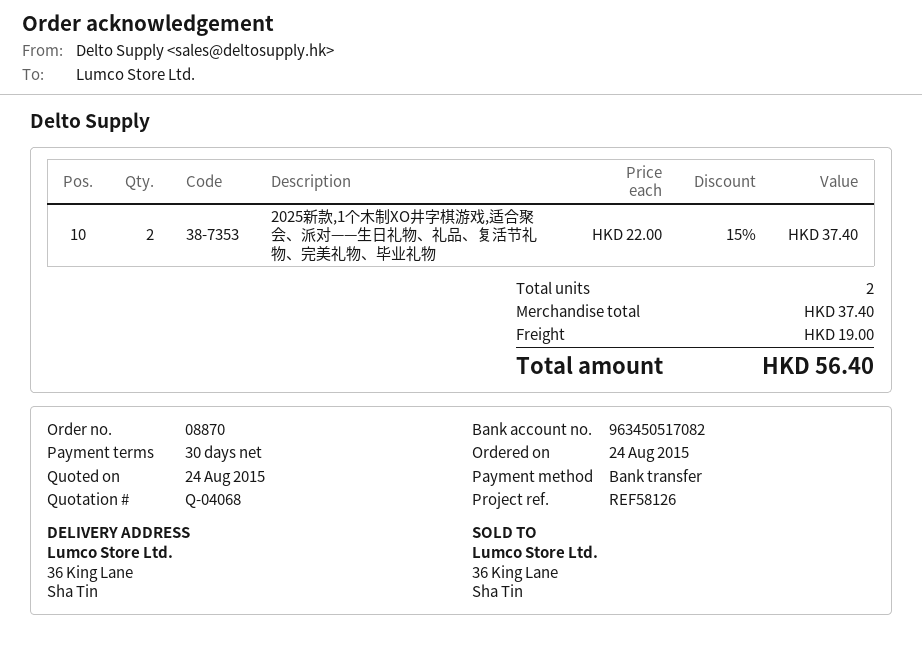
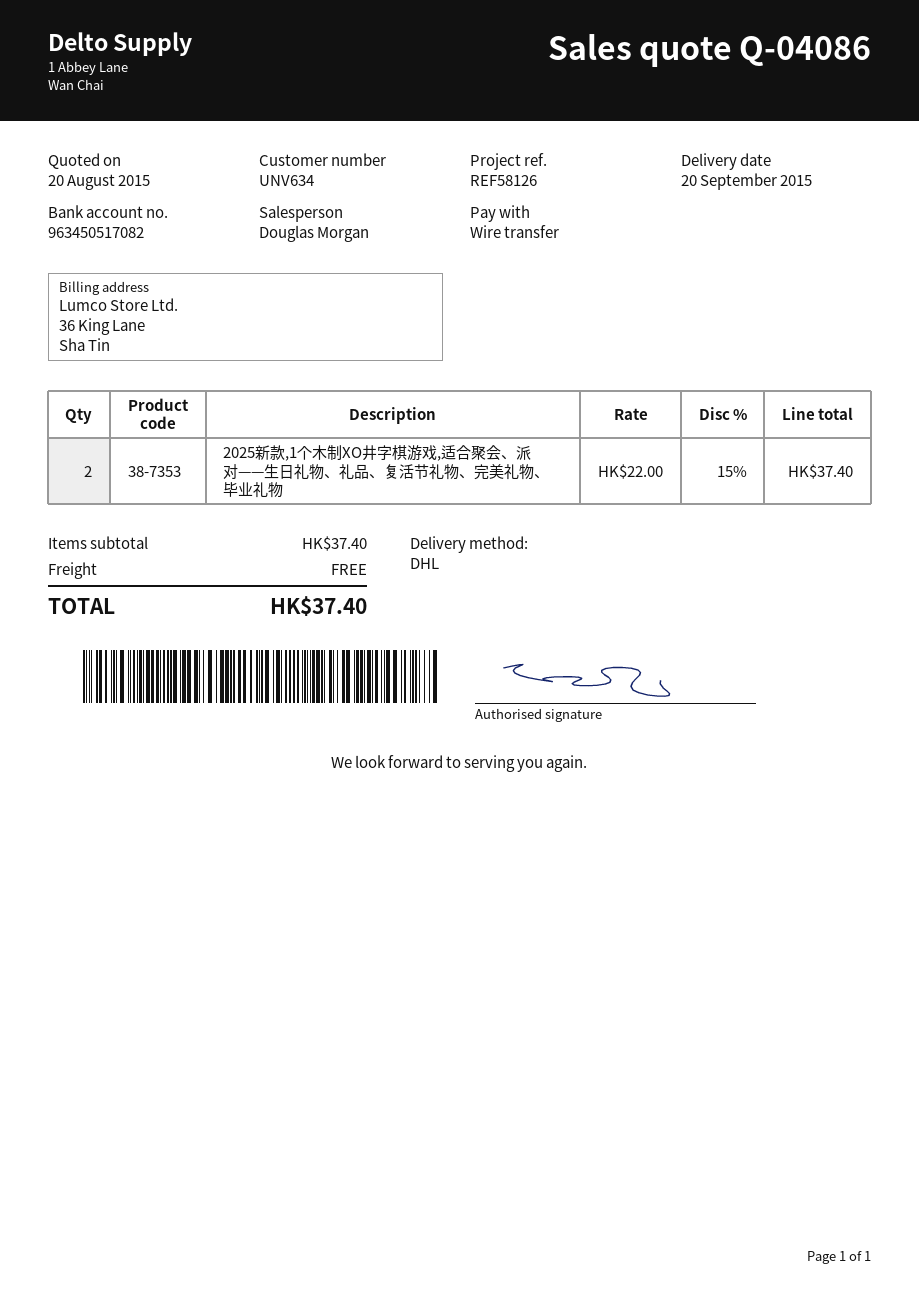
quote number: Q-04068 -> Q-04086
quote date: 2015-08-24 -> 2015-08-20
shipping: 19.00 -> 0.00
total: 56.40 -> 37.40

